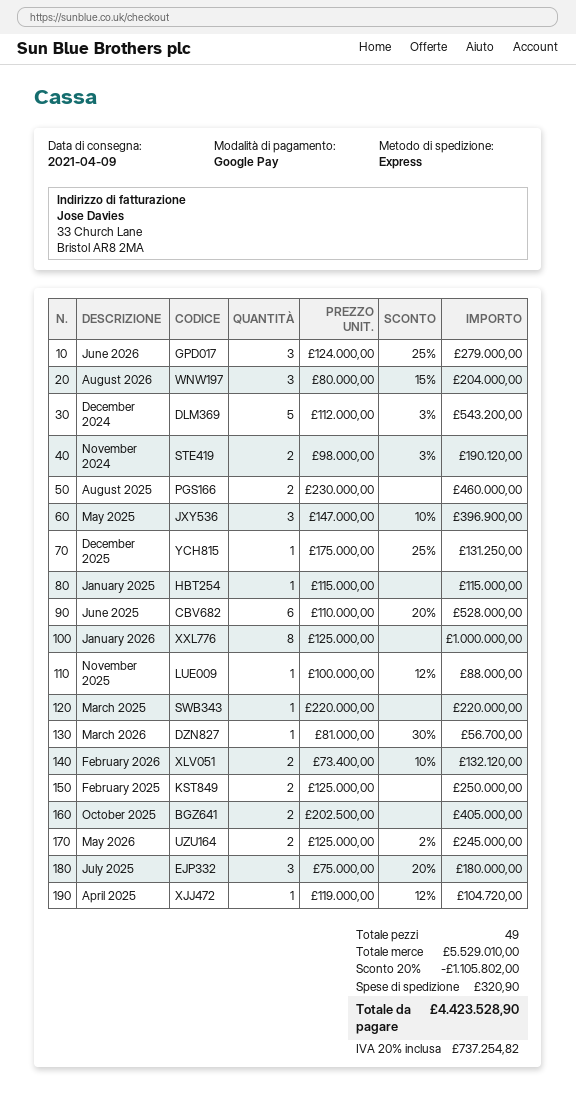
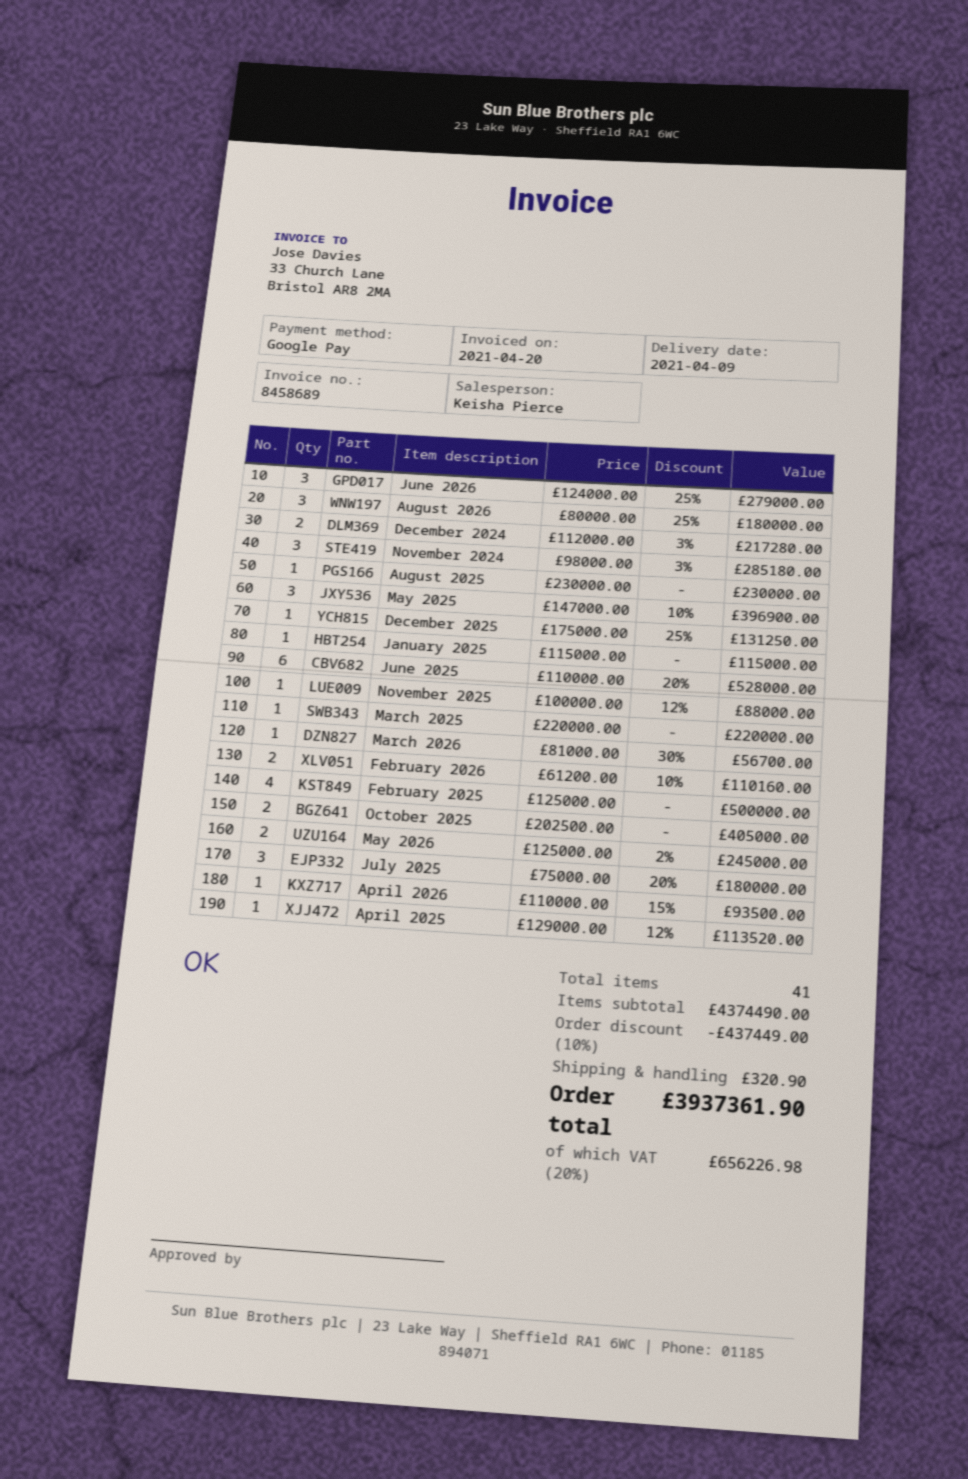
August 2026: 3 x 80000.00 - 15% = 204000.00 -> 3 x 80000.00 - 25% = 180000.00
December 2024: 5 x 112000.00 - 3% = 543200.00 -> 2 x 112000.00 - 3% = 217280.00
November 2024: 2 x 98000.00 - 3% = 190120.00 -> 3 x 98000.00 - 3% = 285180.00
August 2025: 2 x 230000.00 = 460000.00 -> 1 x 230000.00 = 230000.00
January 2026: 8 x 125000.00 = 1000000.00 -> none
February 2026: 2 x 73400.00 - 10% = 132120.00 -> 2 x 61200.00 - 10% = 110160.00
February 2025: 2 x 125000.00 = 250000.00 -> 4 x 125000.00 = 500000.00
April 2025: 1 x 119000.00 - 12% = 104720.00 -> 1 x 129000.00 - 12% = 113520.00
April 2026: none -> 1 x 110000.00 - 15% = 93500.00
total quantity: 49 -> 41
subtotal: 5529010.00 -> 4374490.00
discount: 20% = 1105802.00 -> 10% = 437449.00
tax: 20% = 737254.82 -> 20% = 656226.98
total: 4423528.90 -> 3937361.90

